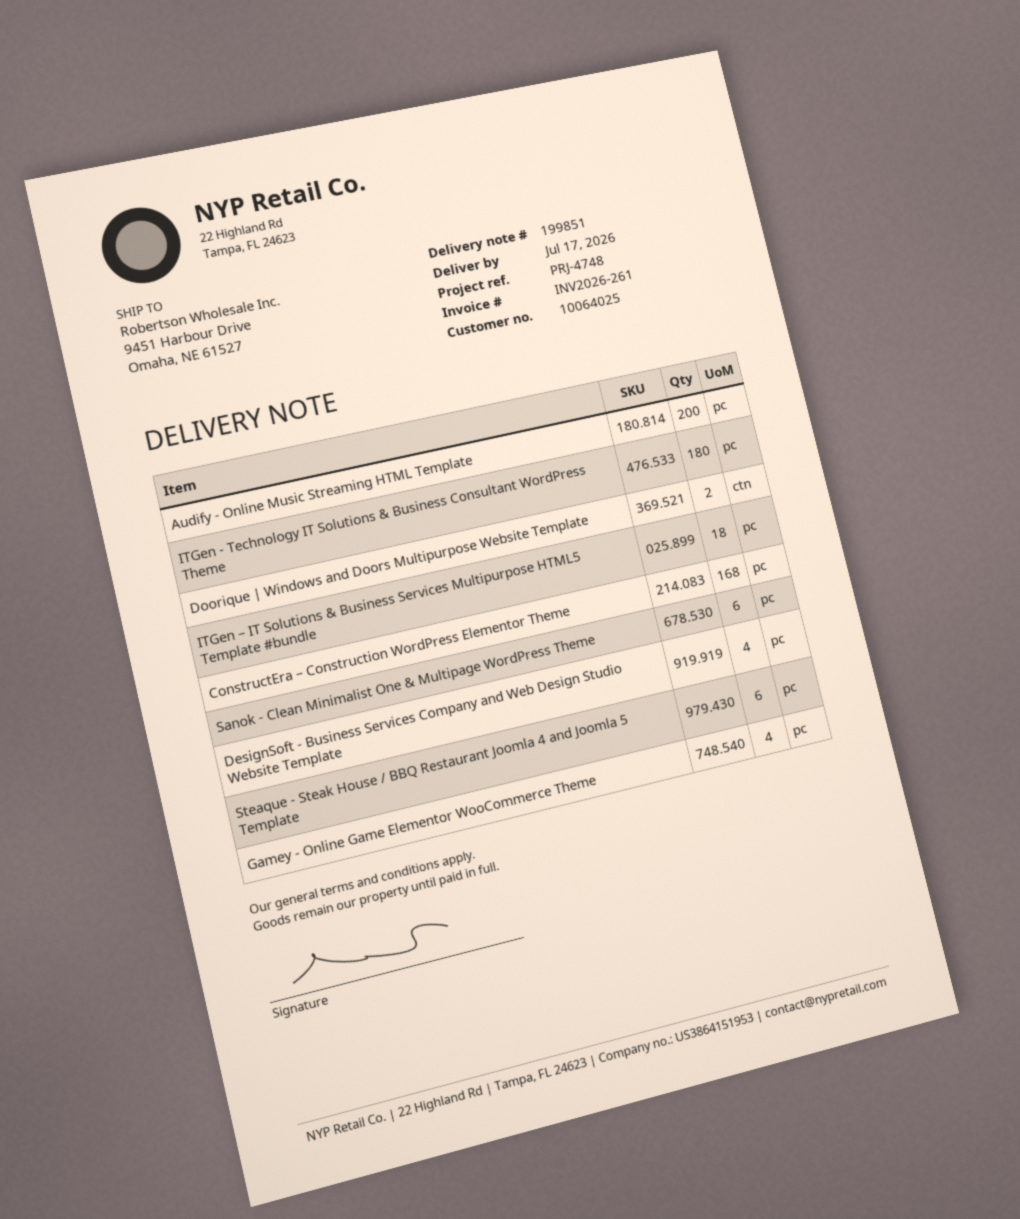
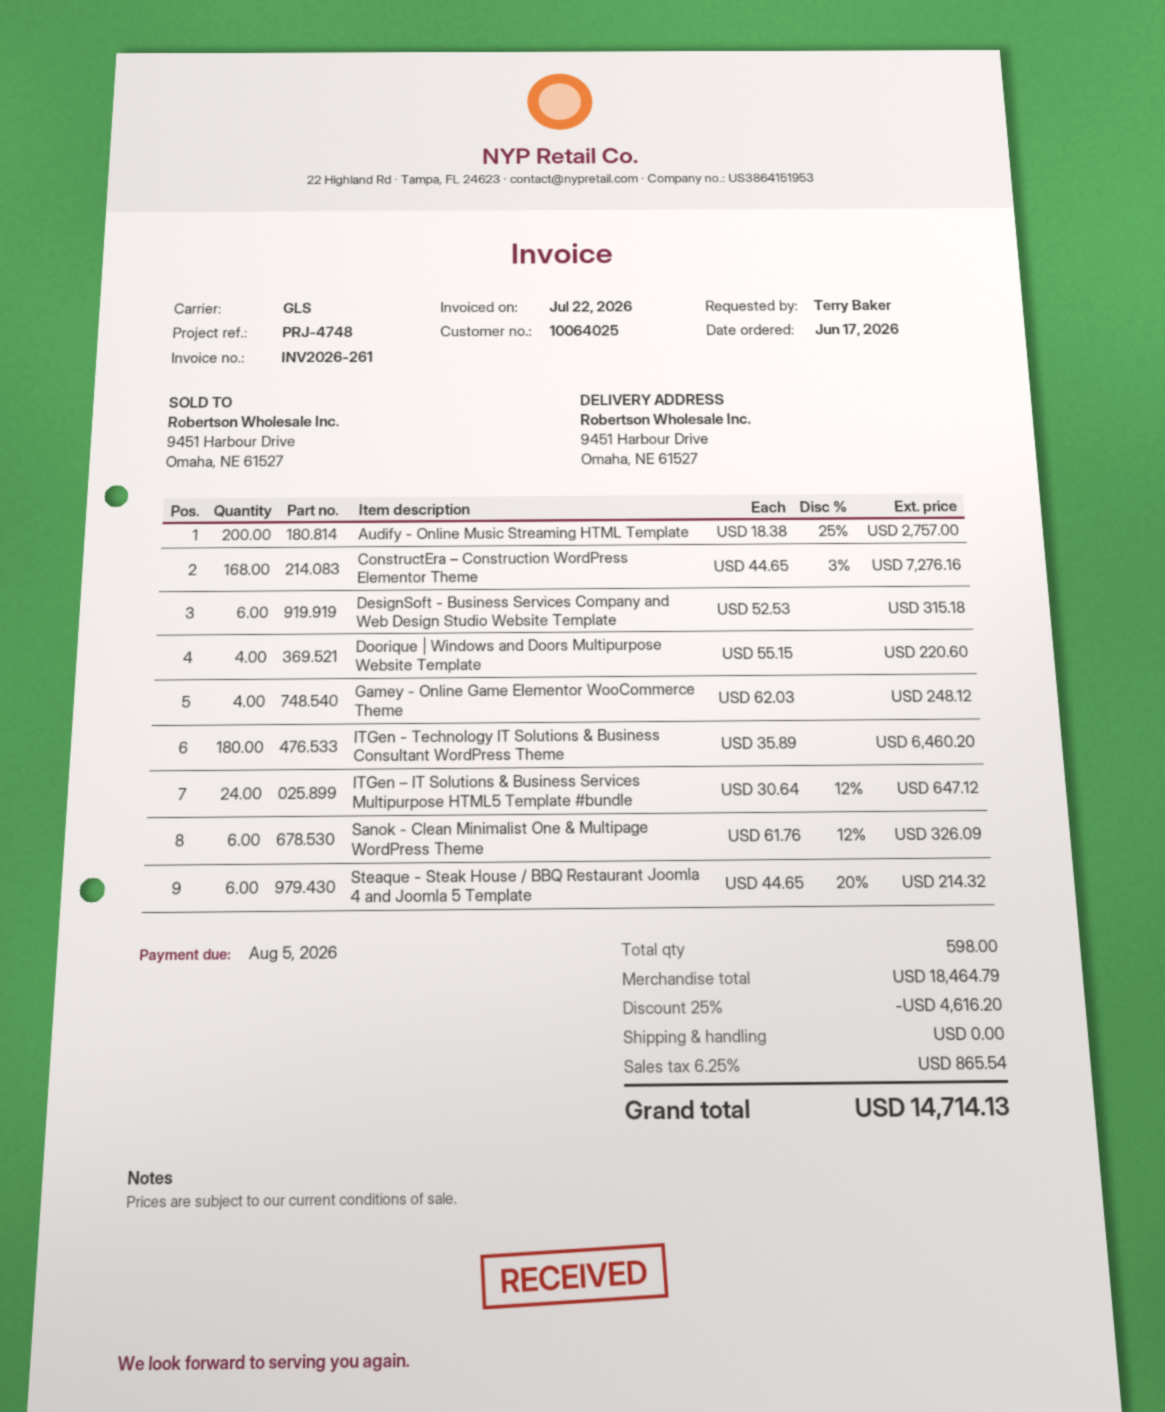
Doorique | Windows and Doors Multipurpose Website Template: 2 -> 4
ITGen – IT Solutions & Business Services Multipurpose HTML5 Template #bundle: 18 -> 24
DesignSoft - Business Services Company and Web Design Studio Website Template: 4 -> 6

